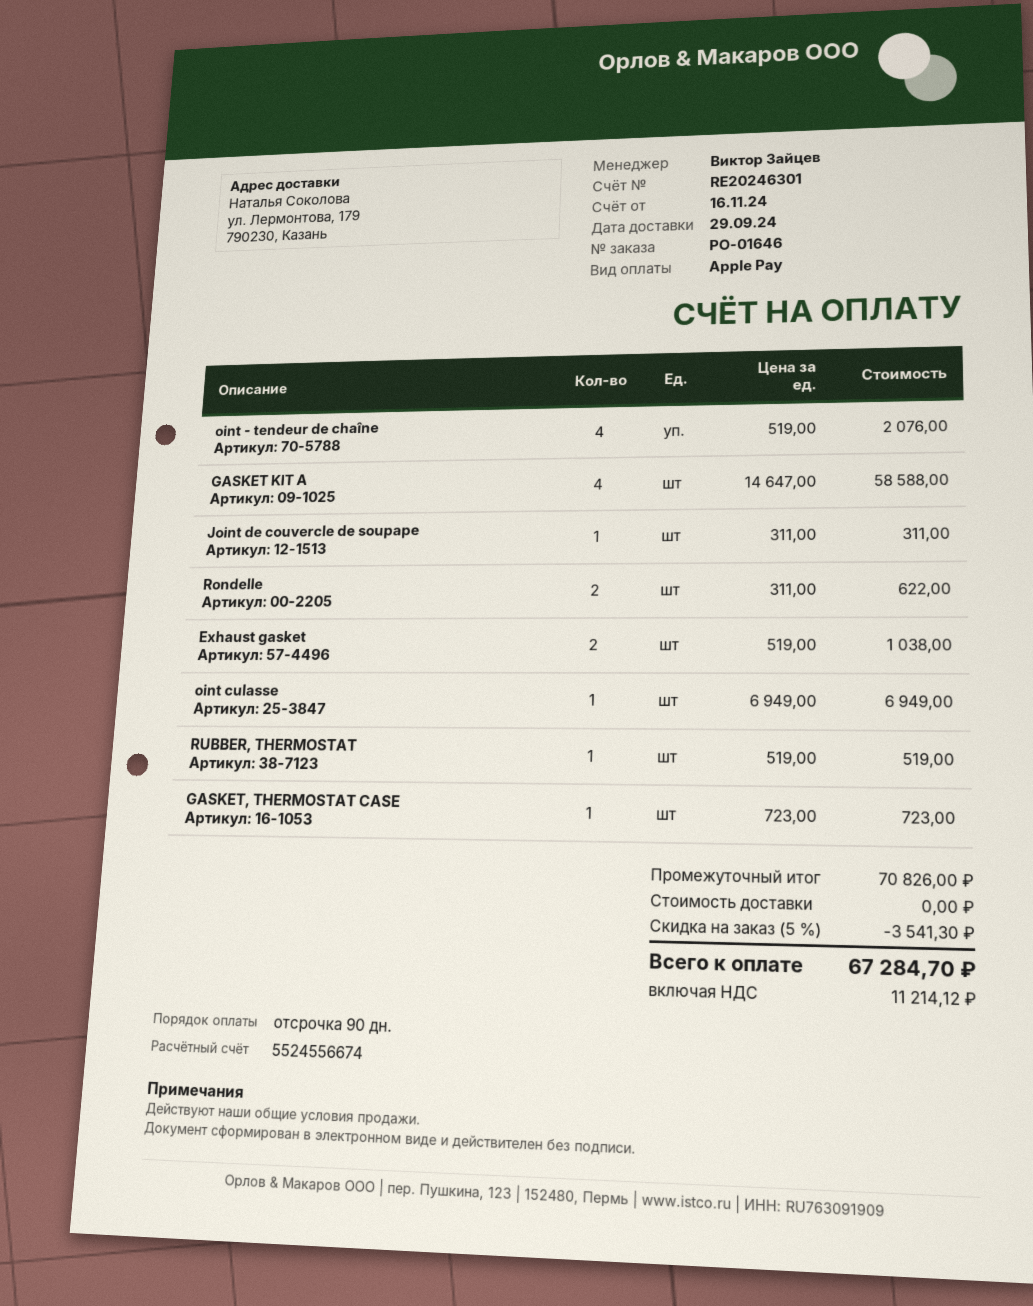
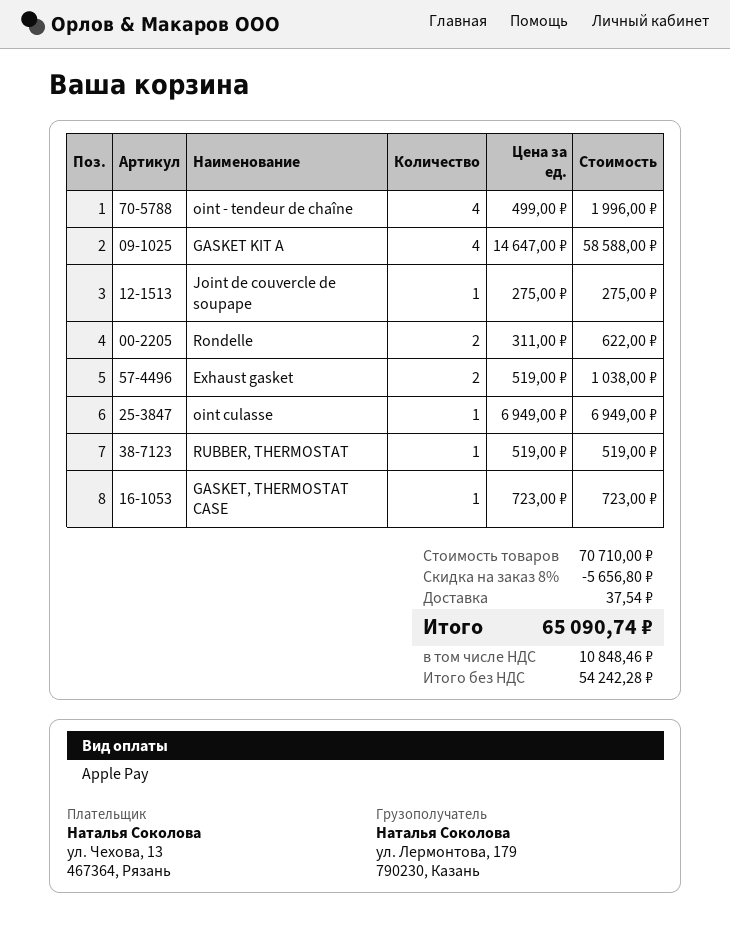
oint - tendeur de chaîne: 4 x 519.00 = 2076.00 -> 4 x 499.00 = 1996.00
Joint de couvercle de soupape: 1 x 311.00 = 311.00 -> 1 x 275.00 = 275.00
subtotal: 70826.00 -> 70710.00
discount: 5% = 3541.30 -> 8% = 5656.80
shipping: 0.00 -> 37.54
tax: 11214.12 -> 10848.46
total: 67284.70 -> 65090.74

